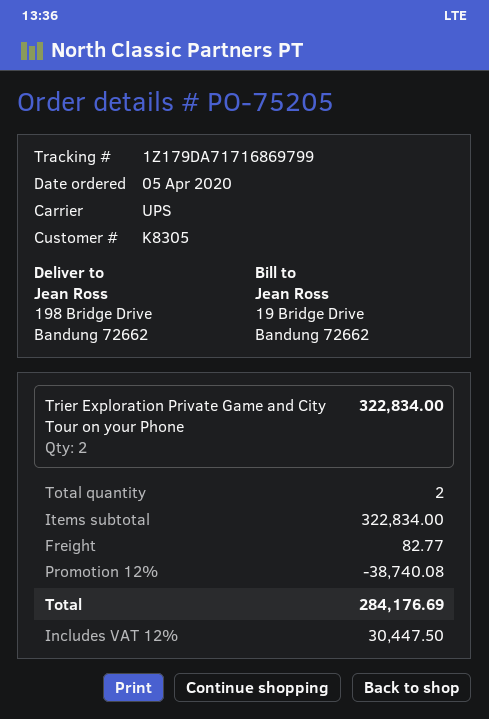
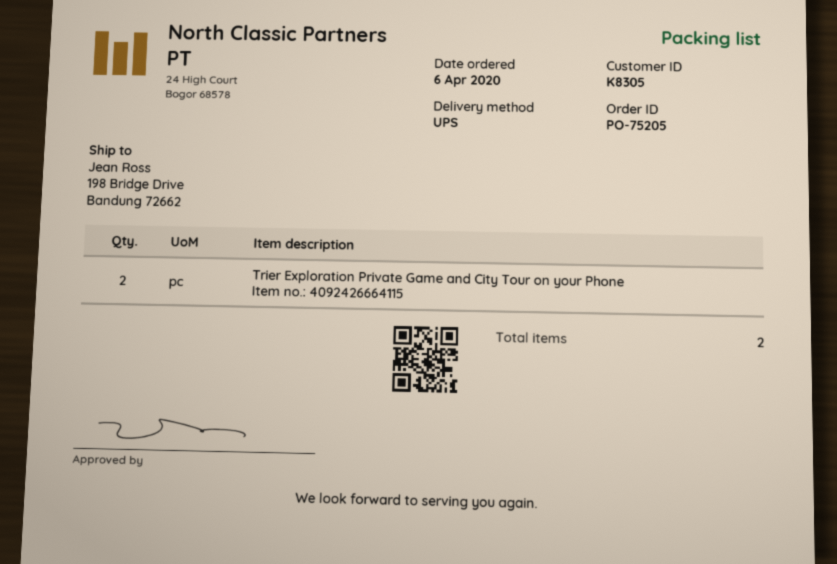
order date: 2020-04-05 -> 2020-04-06

